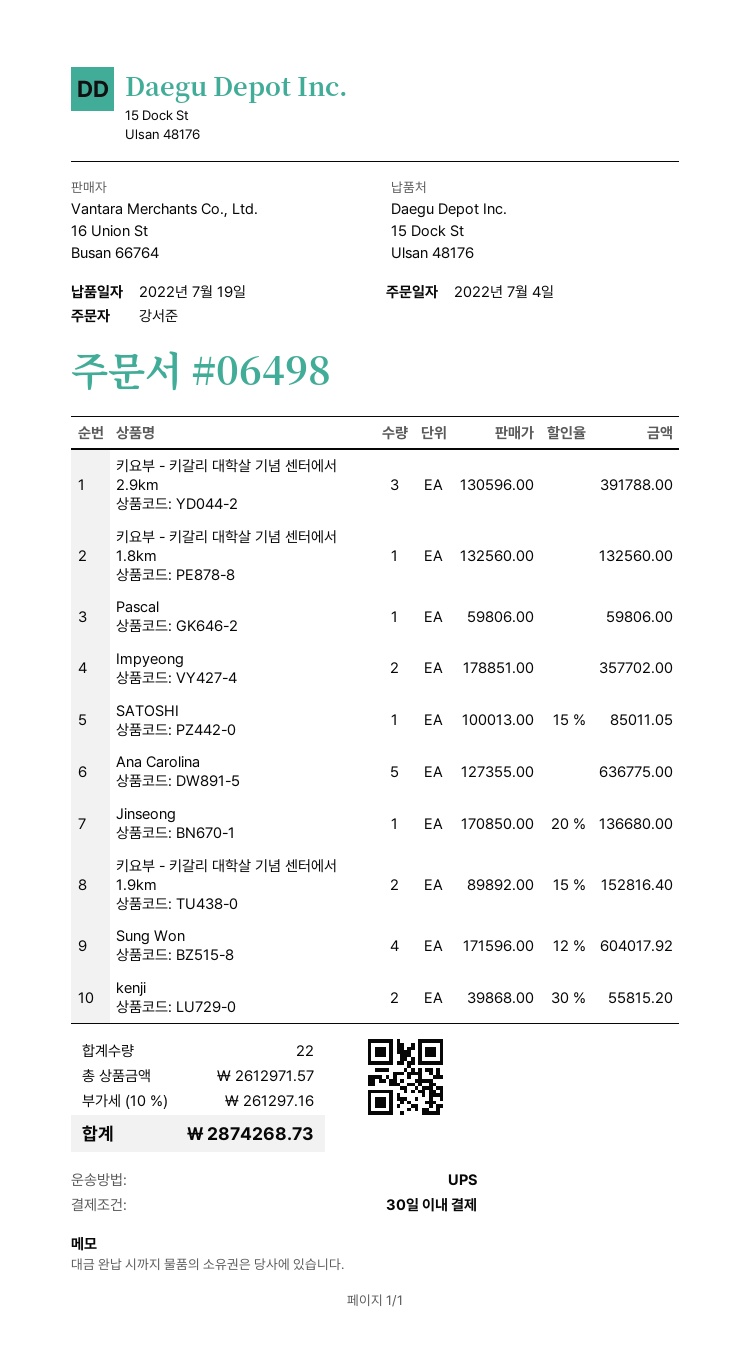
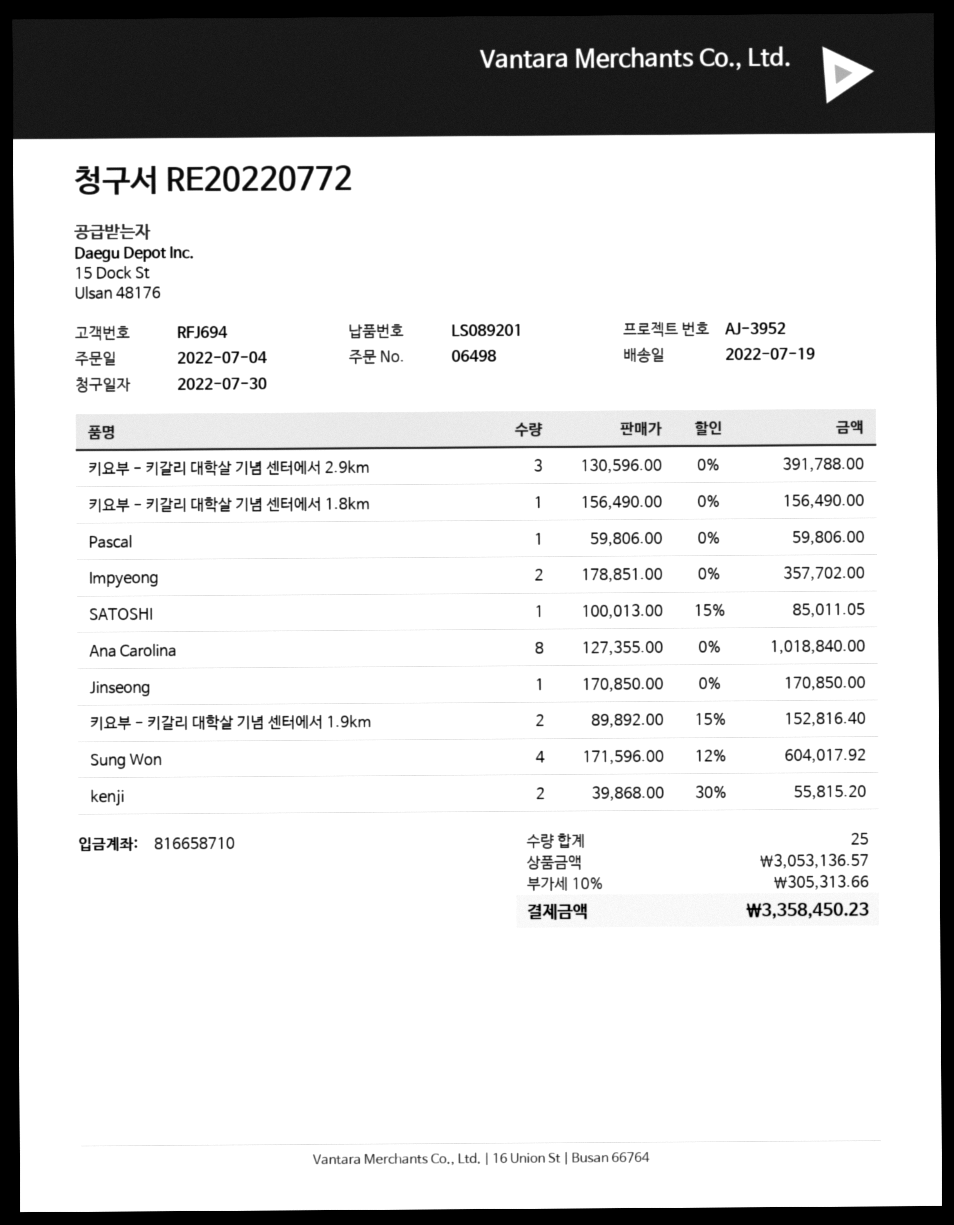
키요부 - 키갈리 대학살 기념 센터에서 1.8km: 1 x 132560.00 = 132560.00 -> 1 x 156490.00 = 156490.00
Ana Carolina: 5 x 127355.00 = 636775.00 -> 8 x 127355.00 = 1018840.00
Jinseong: 1 x 170850.00 - 20% = 136680.00 -> 1 x 170850.00 = 170850.00
total quantity: 22 -> 25
subtotal: 2612971.57 -> 3053136.57
tax: 10% = 261297.16 -> 10% = 305313.66
total: 2874268.73 -> 3358450.23

